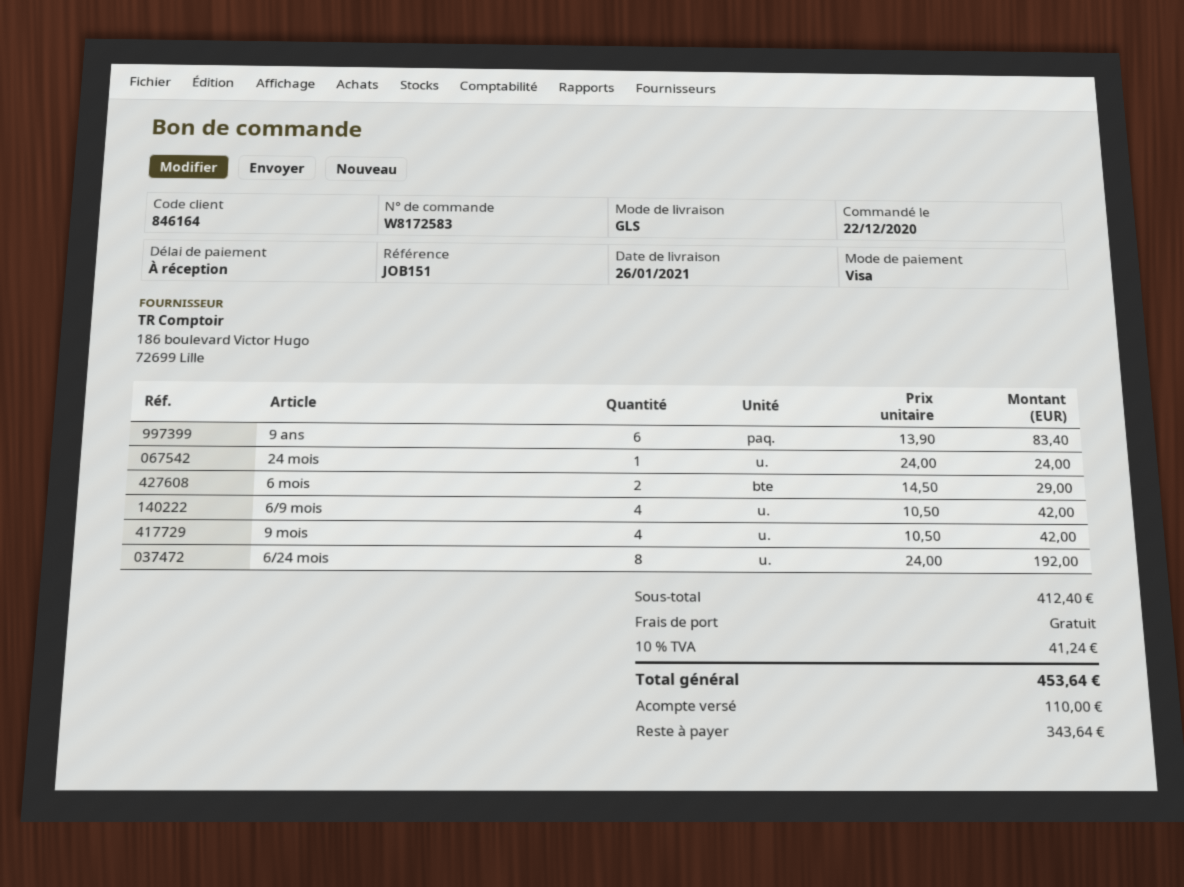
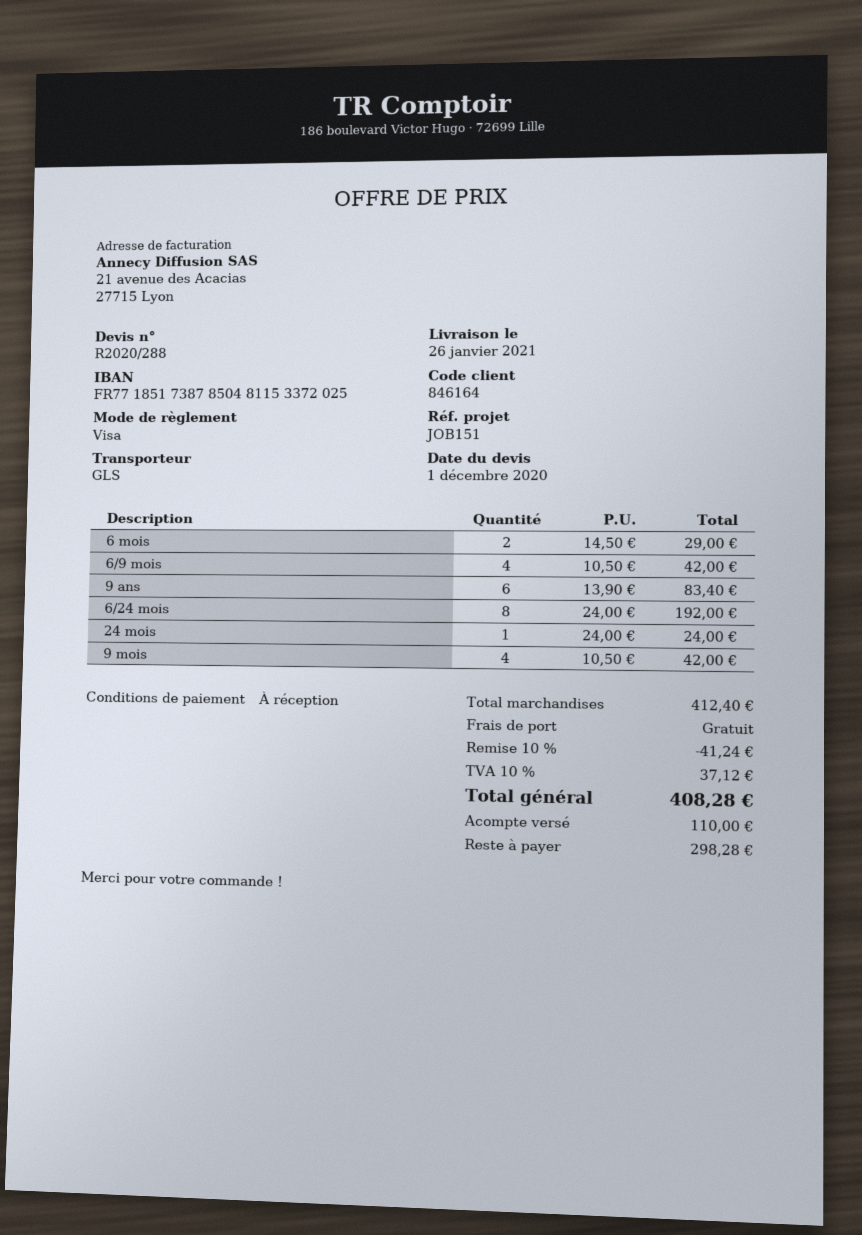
discount: none -> 10% = 41.24
tax: 10% = 41.24 -> 10% = 37.12
total: 453.64 -> 408.28
balance: 343.64 -> 298.28

